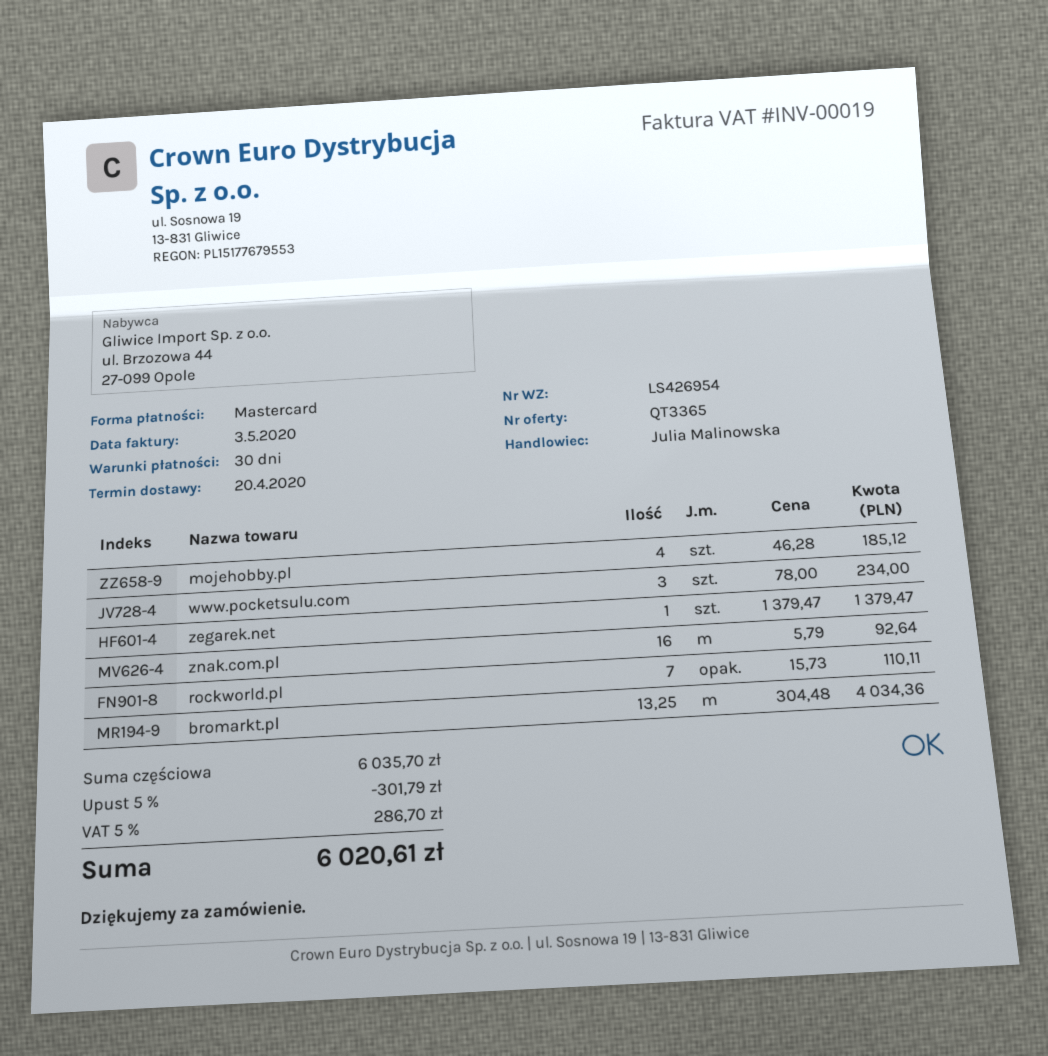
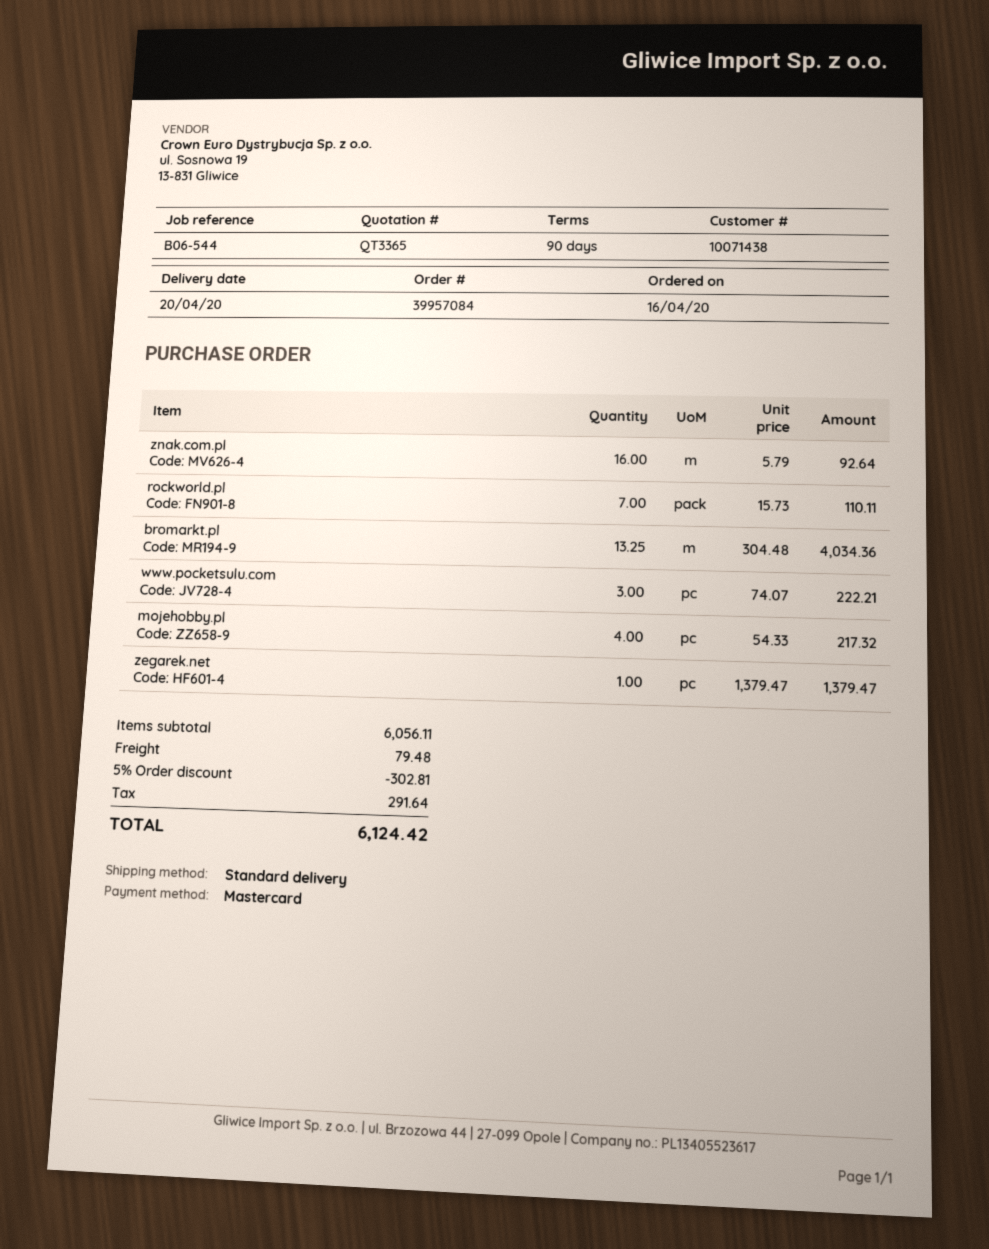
payment terms: 30 days -> 90 days
mojehobby.pl: 4 x 46.28 = 185.12 -> 4 x 54.33 = 217.32
www.pocketsulu.com: 3 x 78.00 = 234.00 -> 3 x 74.07 = 222.21
subtotal: 6035.70 -> 6056.11
discount: 5% = 301.79 -> 5% = 302.81
shipping: none -> 79.48
tax: 286.70 -> 291.64
total: 6020.61 -> 6124.42

